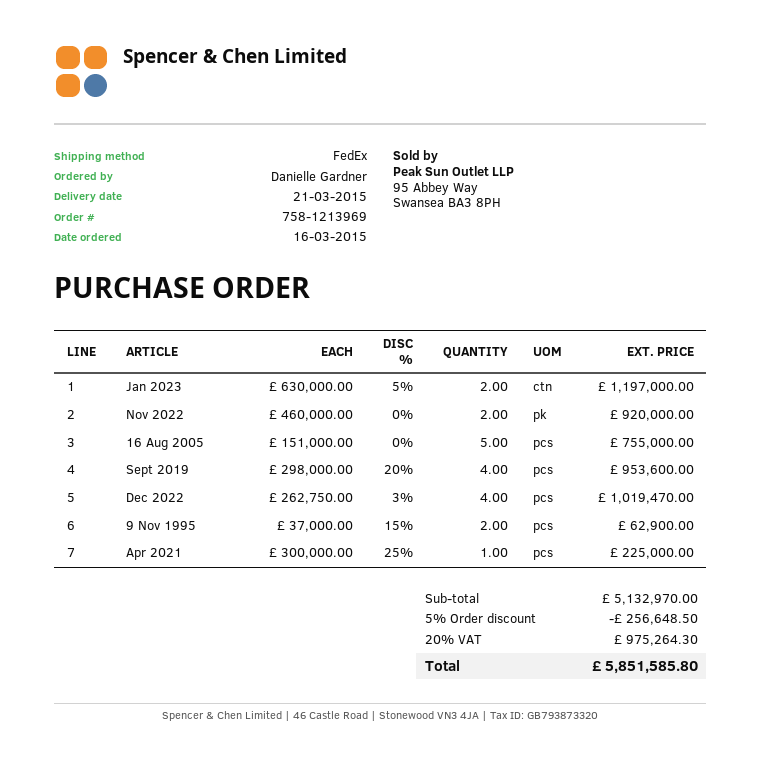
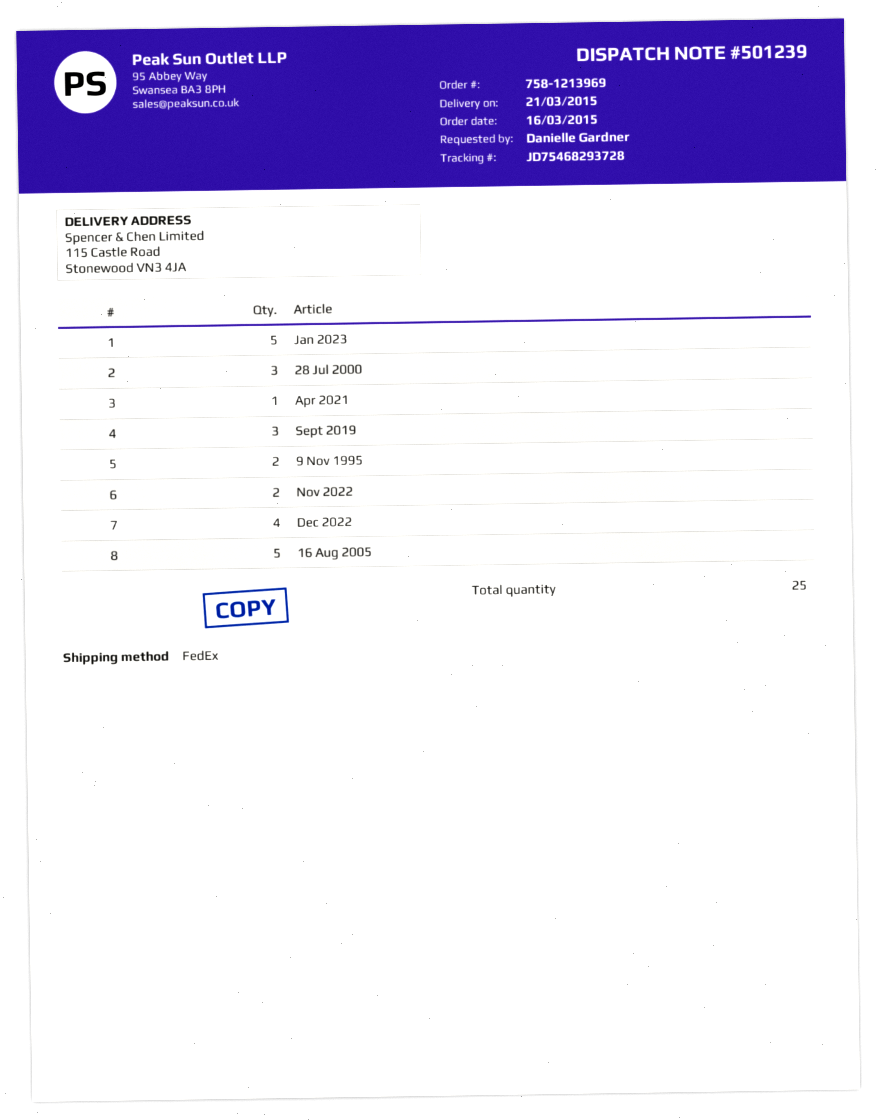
Jan 2023: 2 -> 5
Sept 2019: 4 -> 3
28 Jul 2000: none -> 3

